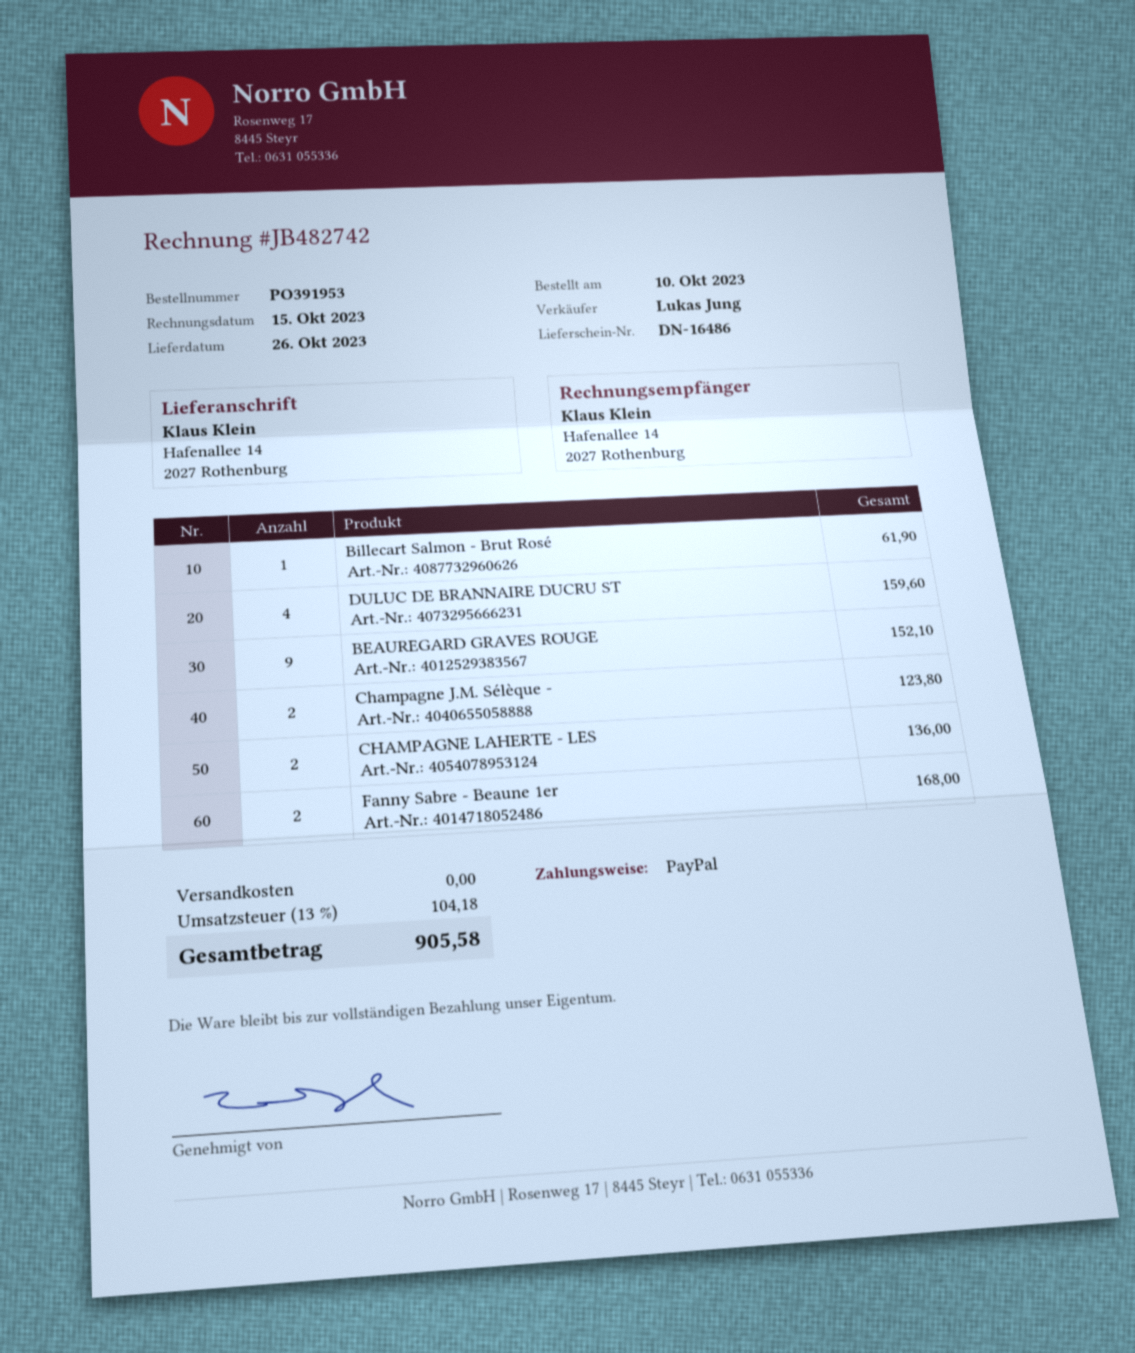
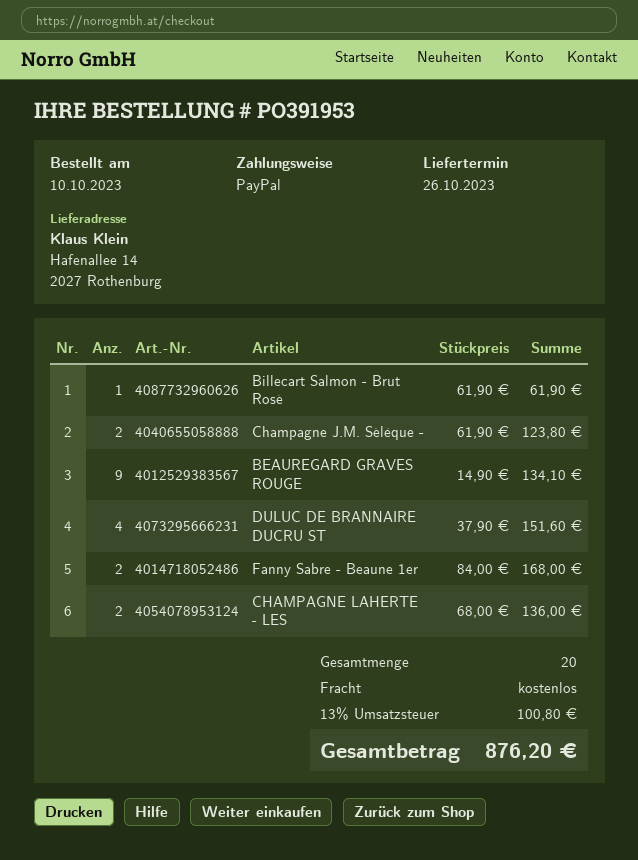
DULUC DE BRANNAIRE DUCRU ST: 4 for 159.60 -> 4 for 151.60
BEAUREGARD GRAVES ROUGE: 9 for 152.10 -> 9 for 134.10
tax: 13% = 104.18 -> 13% = 100.80
total: 905.58 -> 876.20

